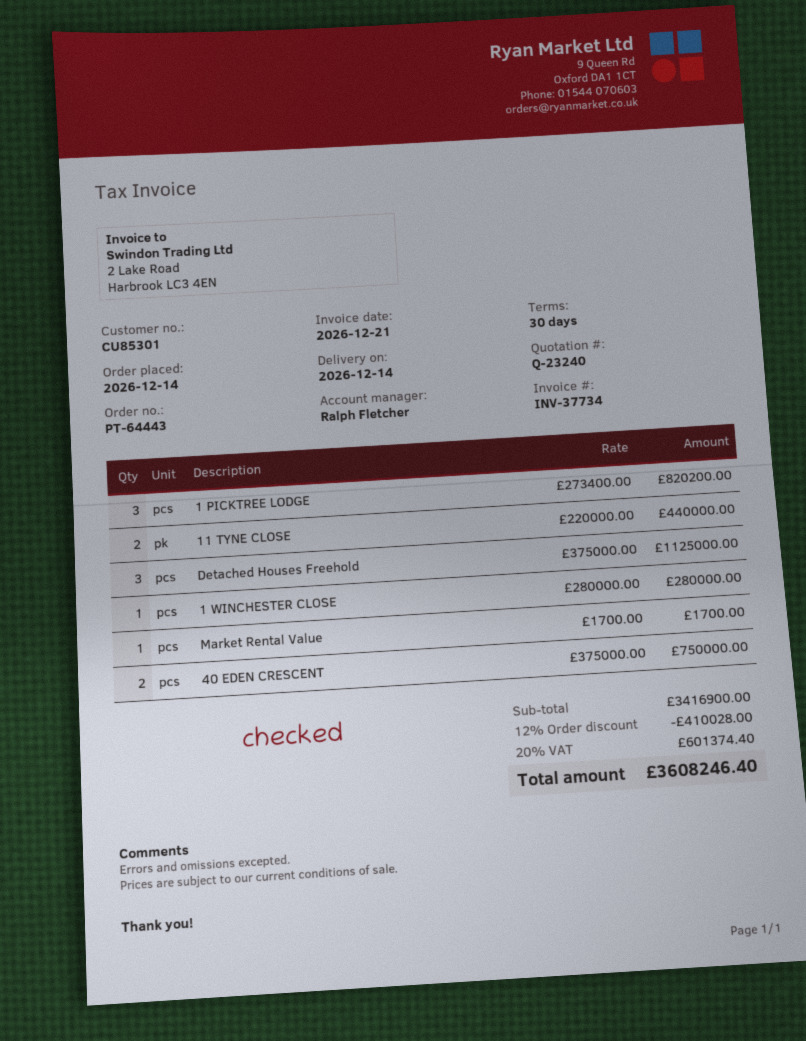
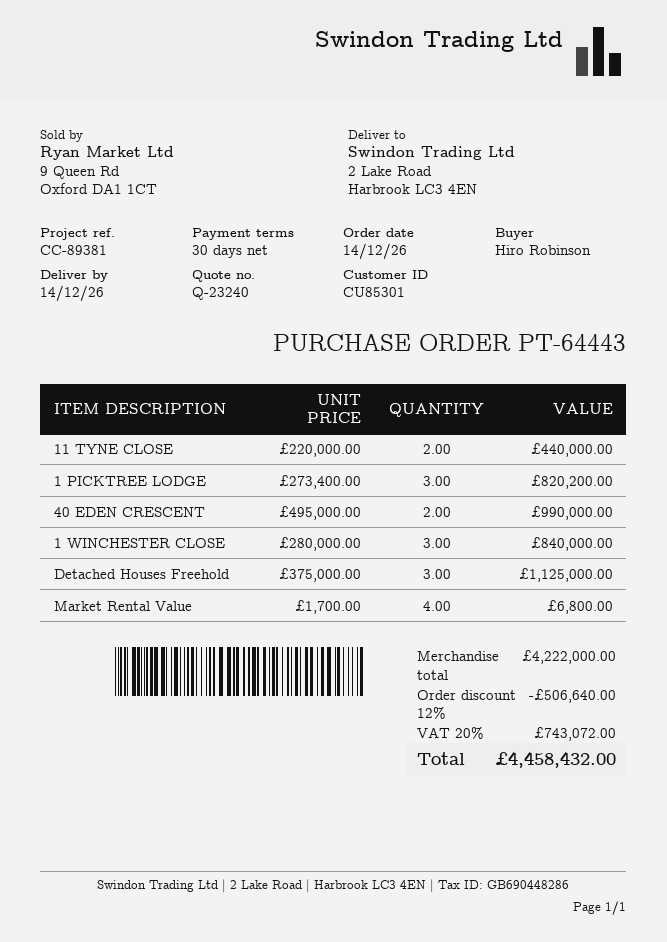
1 WINCHESTER CLOSE: 1 x 280000.00 = 280000.00 -> 3 x 280000.00 = 840000.00
Market Rental Value: 1 x 1700.00 = 1700.00 -> 4 x 1700.00 = 6800.00
40 EDEN CRESCENT: 2 x 375000.00 = 750000.00 -> 2 x 495000.00 = 990000.00
subtotal: 3416900.00 -> 4222000.00
discount: 12% = 410028.00 -> 12% = 506640.00
tax: 20% = 601374.40 -> 20% = 743072.00
total: 3608246.40 -> 4458432.00

